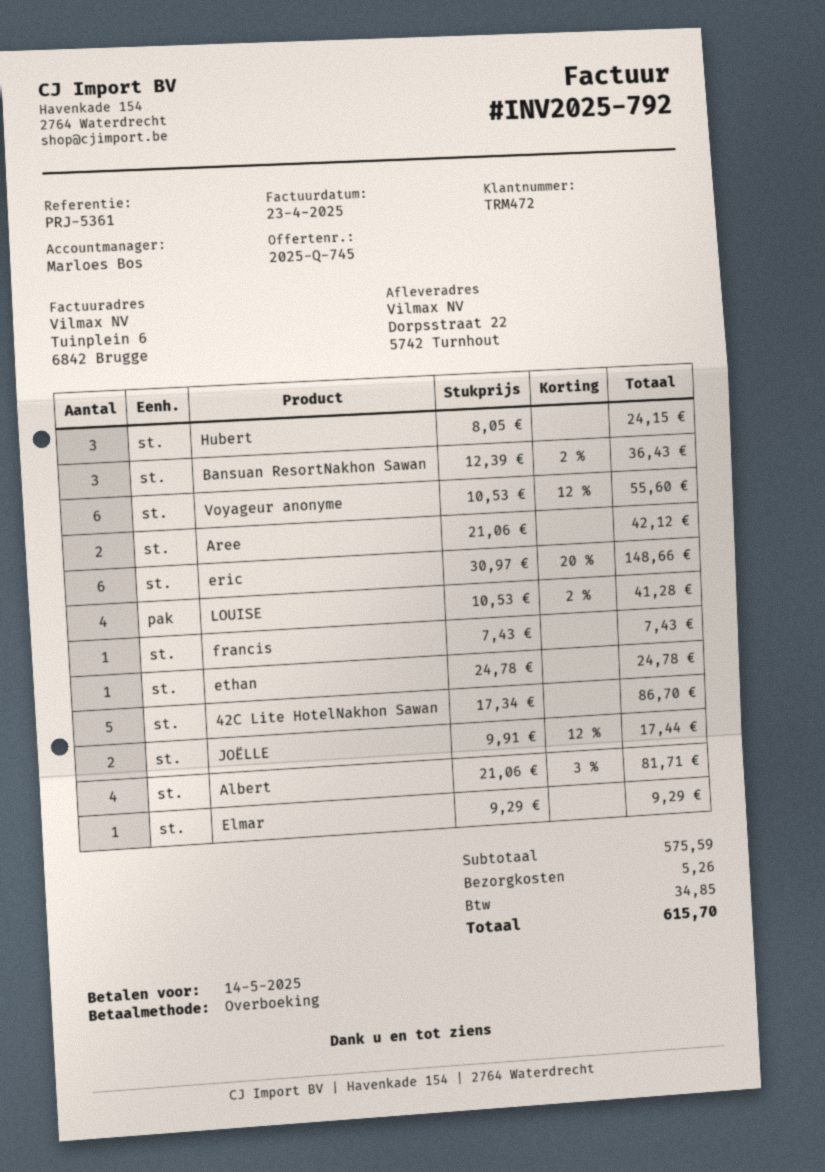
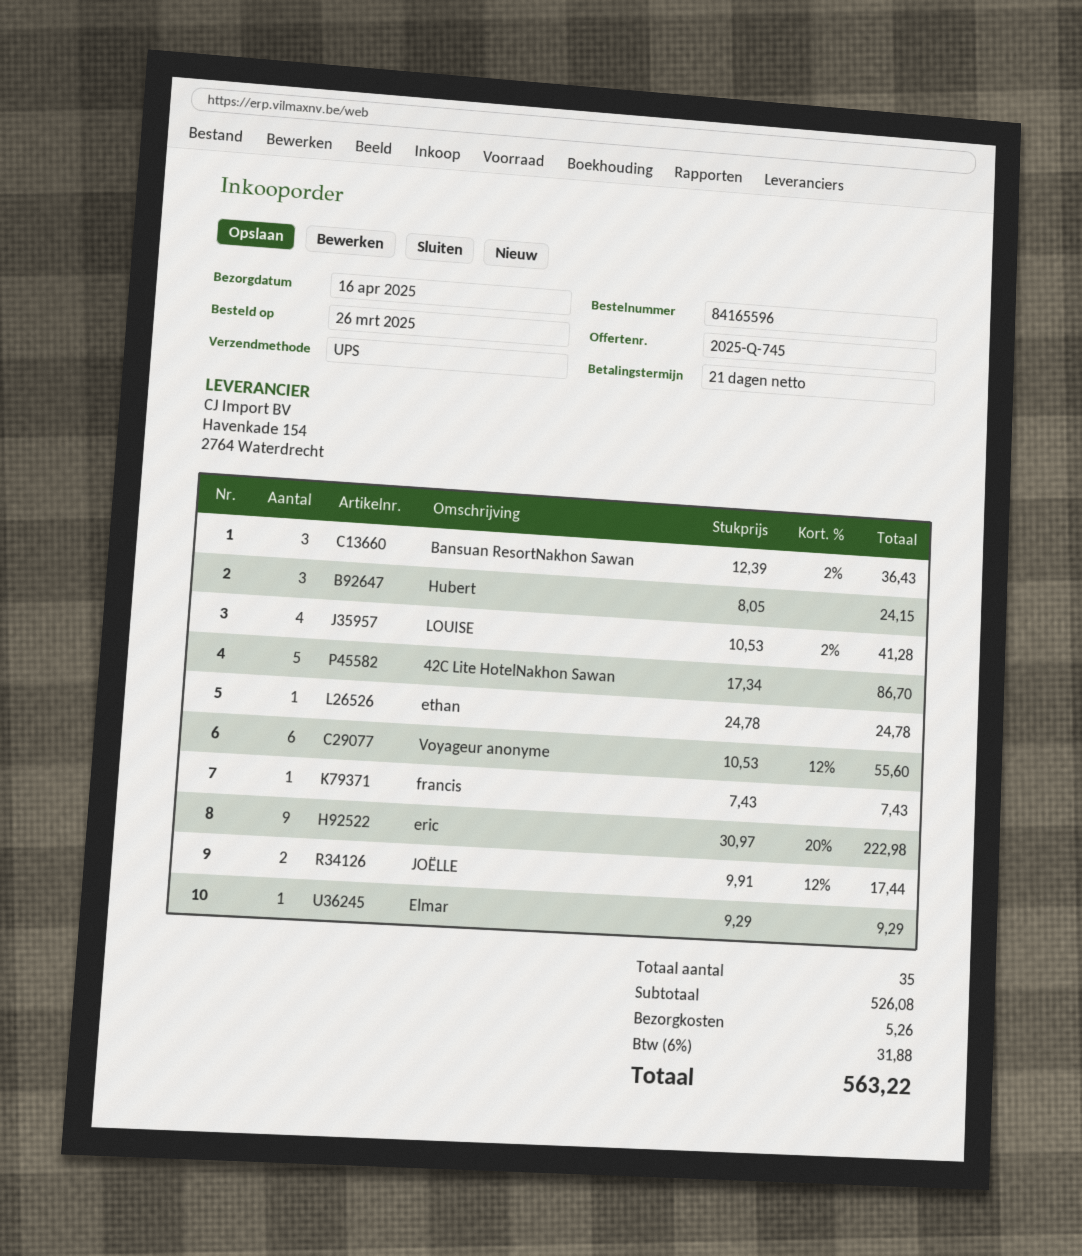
Aree: 2 x 21.06 = 42.12 -> none
eric: 6 x 30.97 - 20% = 148.66 -> 9 x 30.97 - 20% = 222.98
Albert: 4 x 21.06 - 3% = 81.71 -> none
subtotal: 575.59 -> 526.08
tax: 34.85 -> 31.88
total: 615.70 -> 563.22

